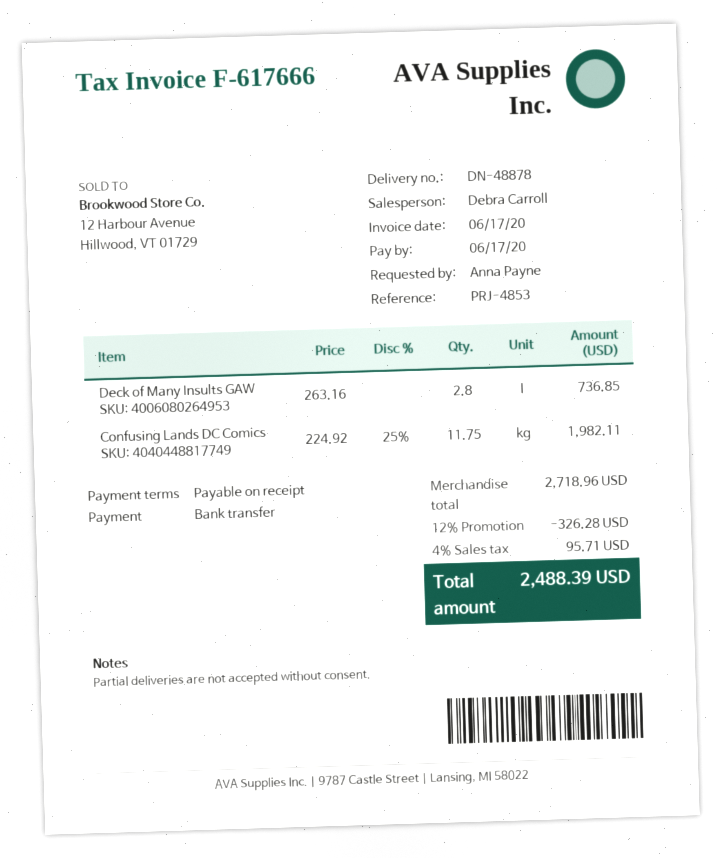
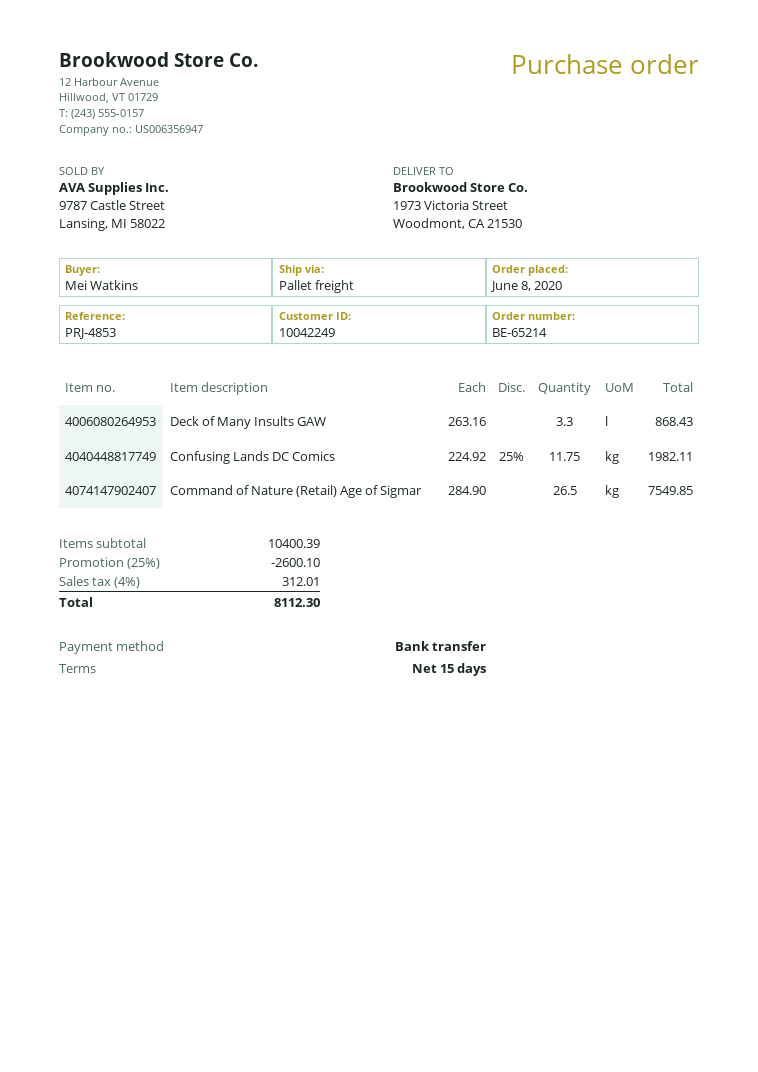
payment terms: on receipt -> 15 days
ordered by: Anna Payne -> Mei Watkins
Deck of Many Insults GAW: 2.8 x 263.16 = 736.85 -> 3.3 x 263.16 = 868.43
Command of Nature (Retail) Age of Sigmar: none -> 26.5 x 284.90 = 7549.85
subtotal: 2718.96 -> 10400.39
discount: 12% = 326.28 -> 25% = 2600.10
tax: 4% = 95.71 -> 4% = 312.01
total: 2488.39 -> 8112.30

